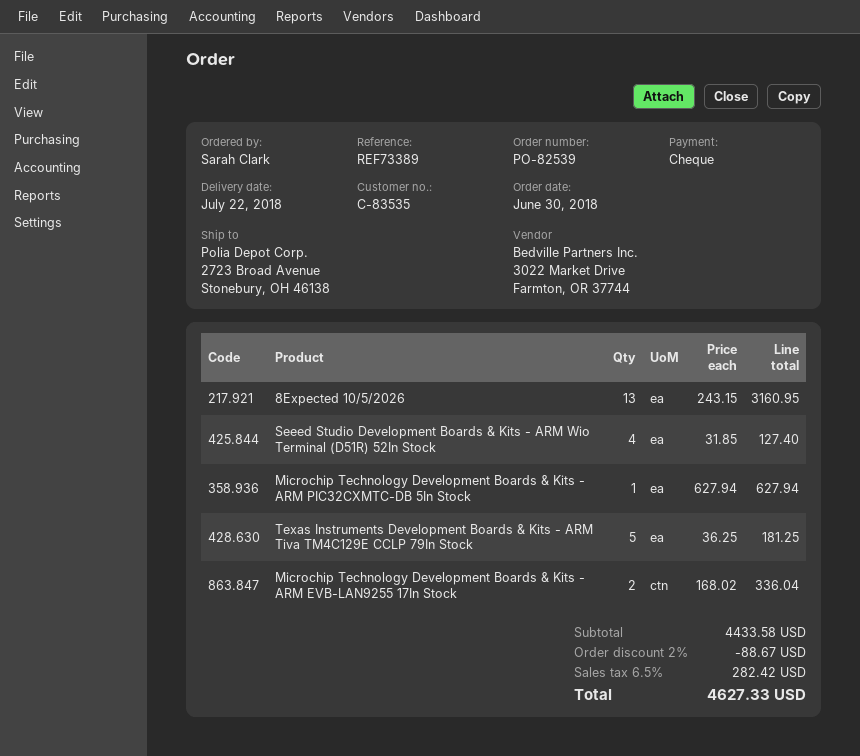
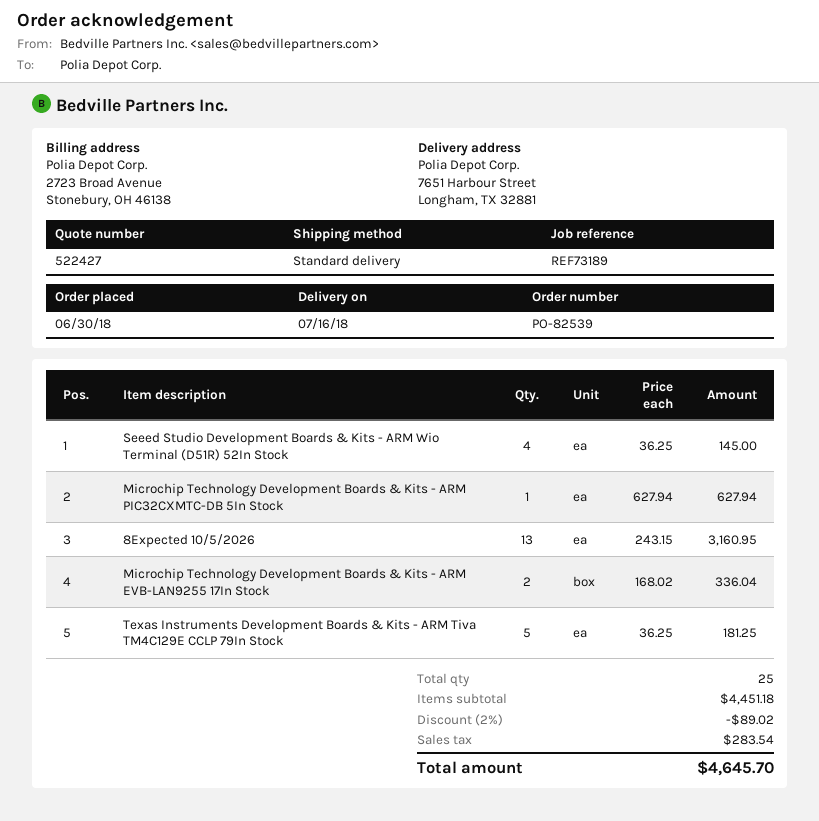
delivery date: 2018-07-22 -> 2018-07-16
reference: REF73389 -> REF73189
ship to: 2723 Broad Avenue, Stonebury, OH 46138 -> 7651 Harbour Street, Longham, TX 32881
Seeed Studio Development Boards & Kits - ARM Wio Terminal (D51R) 52In Stock: 4 x 31.85 = 127.40 -> 4 x 36.25 = 145.00
subtotal: 4433.58 -> 4451.18
discount: 2% = 88.67 -> 2% = 89.02
tax: 282.42 -> 283.54
total: 4627.33 -> 4645.70

